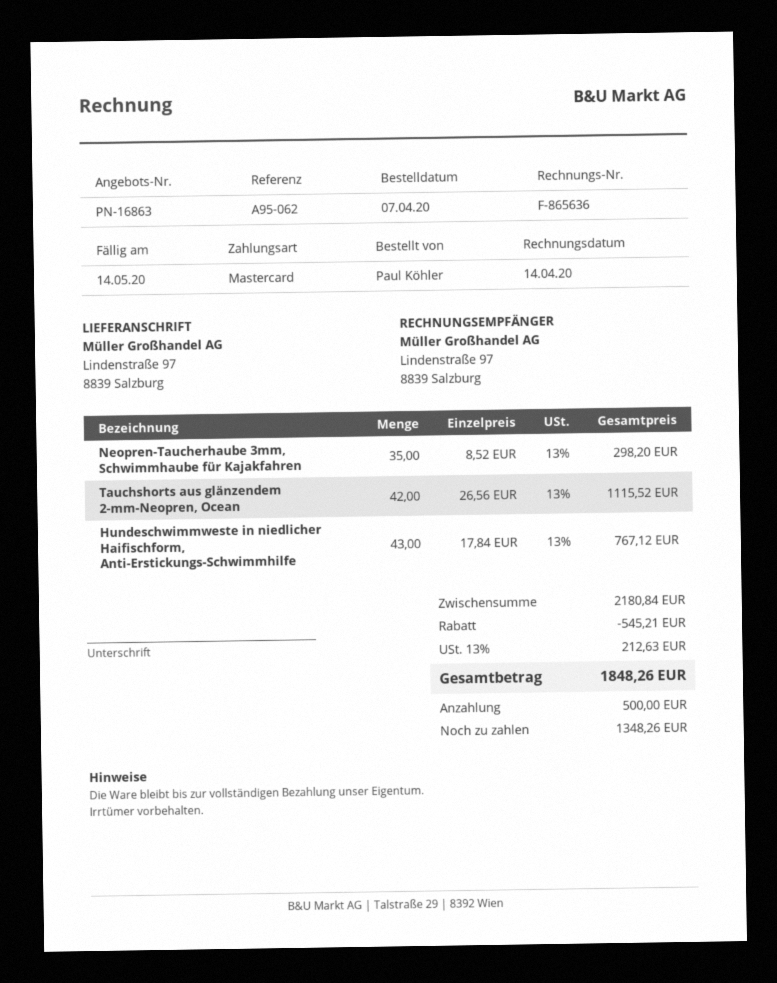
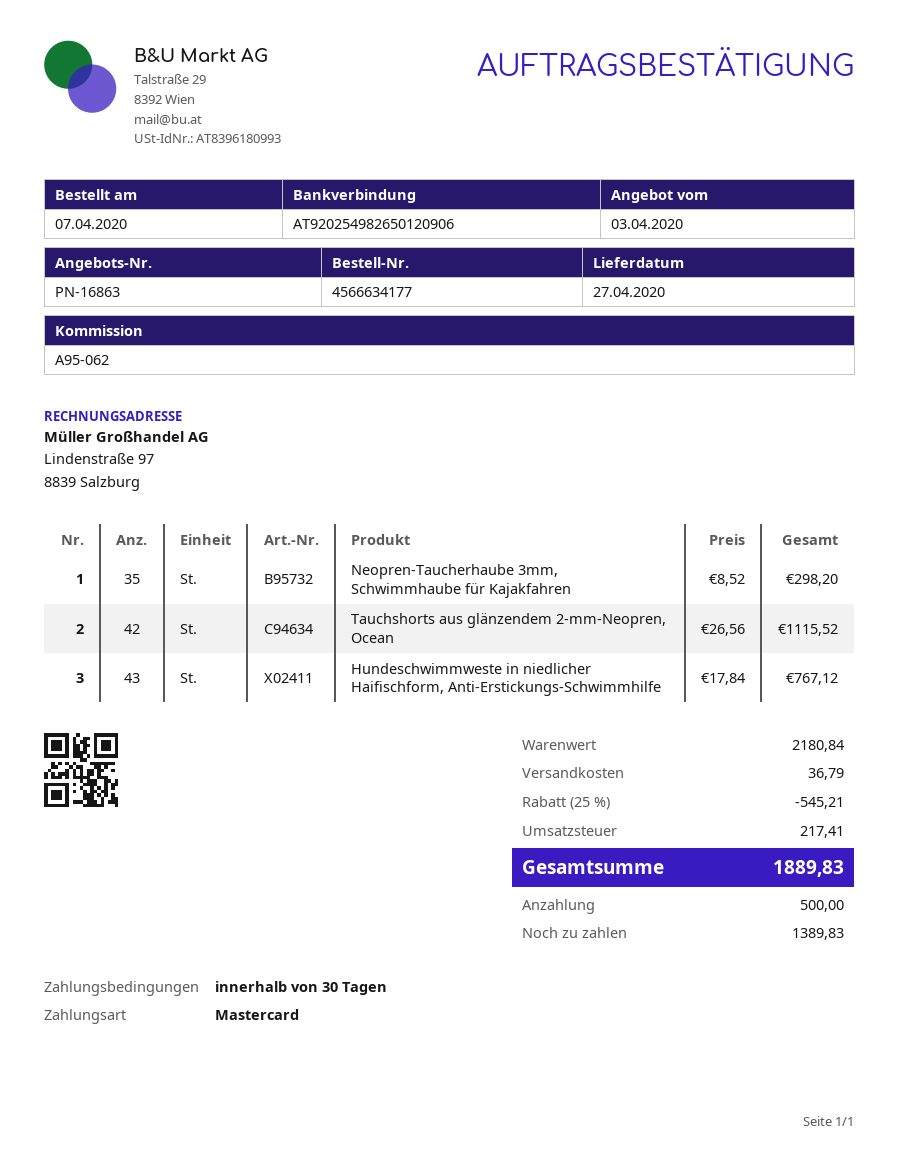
shipping: none -> 36.79
tax: 212.63 -> 217.41
total: 1848.26 -> 1889.83
balance: 1348.26 -> 1389.83

